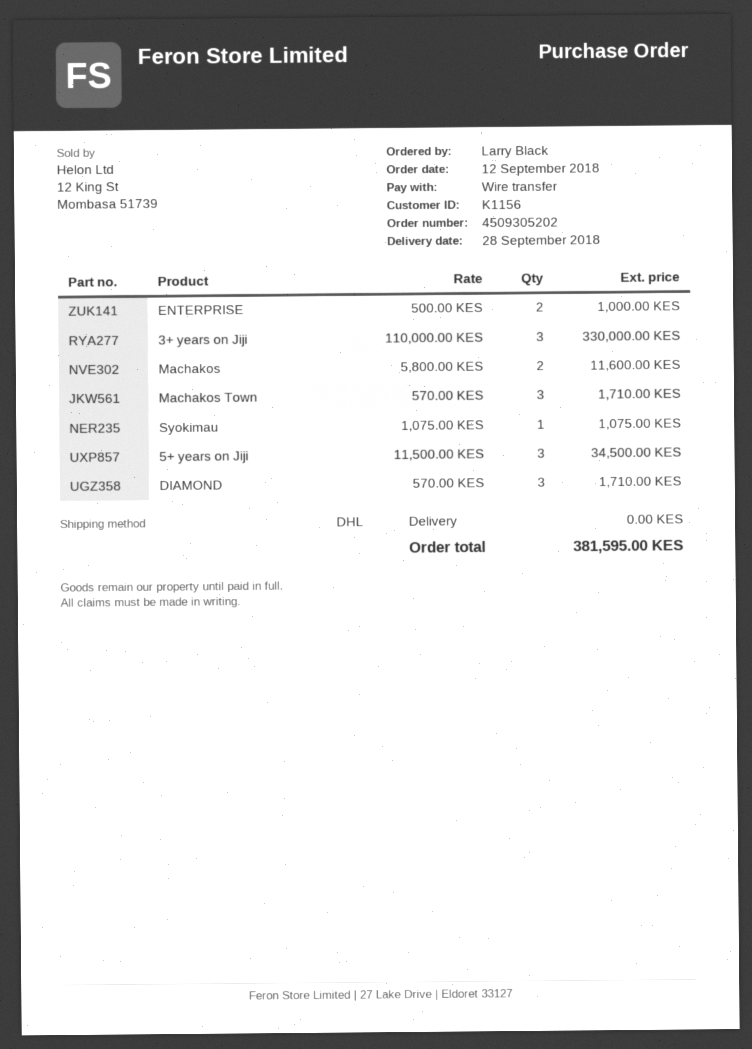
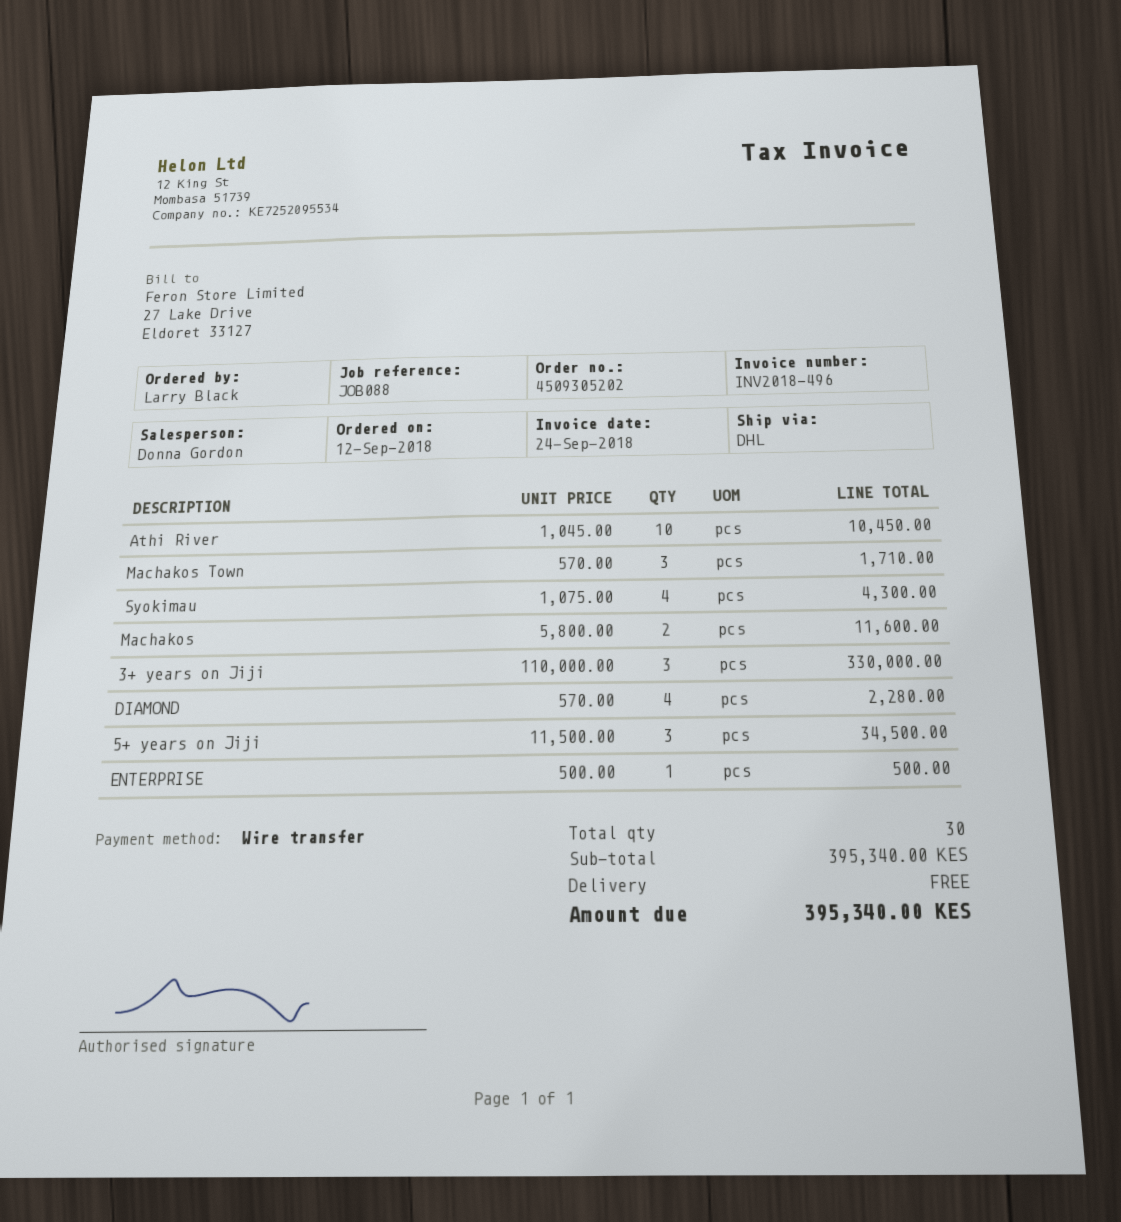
ENTERPRISE: 2 x 500.00 = 1000.00 -> 1 x 500.00 = 500.00
Syokimau: 1 x 1075.00 = 1075.00 -> 4 x 1075.00 = 4300.00
DIAMOND: 3 x 570.00 = 1710.00 -> 4 x 570.00 = 2280.00
Athi River: none -> 10 x 1045.00 = 10450.00
total: 381595.00 -> 395340.00

